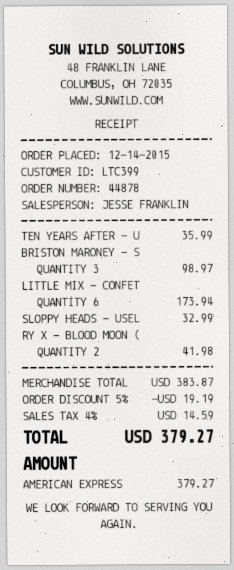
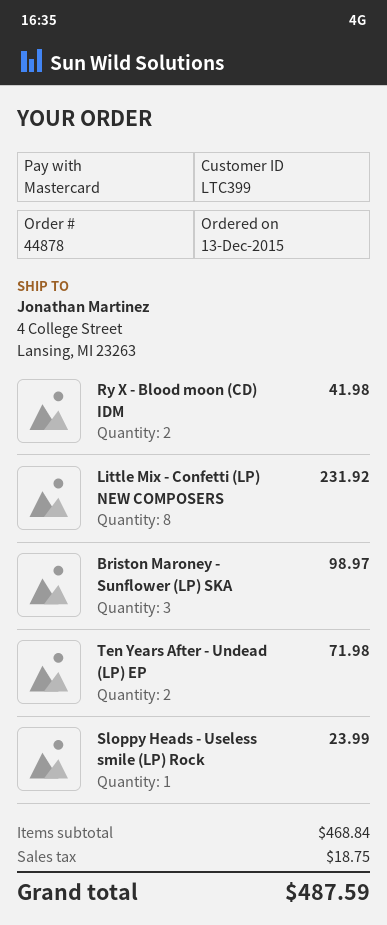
order date: 2015-12-14 -> 2015-12-13
payment method: American Express -> Mastercard
TEN YEARS AFTER - U: 1 for 35.99 -> 2 for 71.98
LITTLE MIX - CONFET: 6 for 173.94 -> 8 for 231.92
SLOPPY HEADS - USEL: 1 for 32.99 -> 1 for 23.99
subtotal: 383.87 -> 468.84
discount: 5% = 19.19 -> none
tax: 14.59 -> 18.75
total: 379.27 -> 487.59

